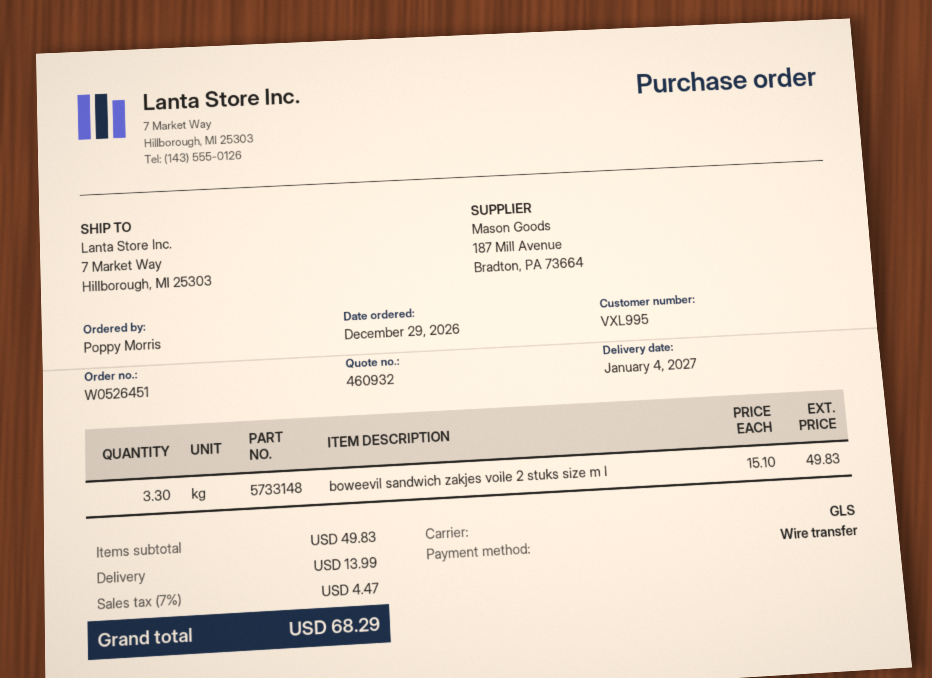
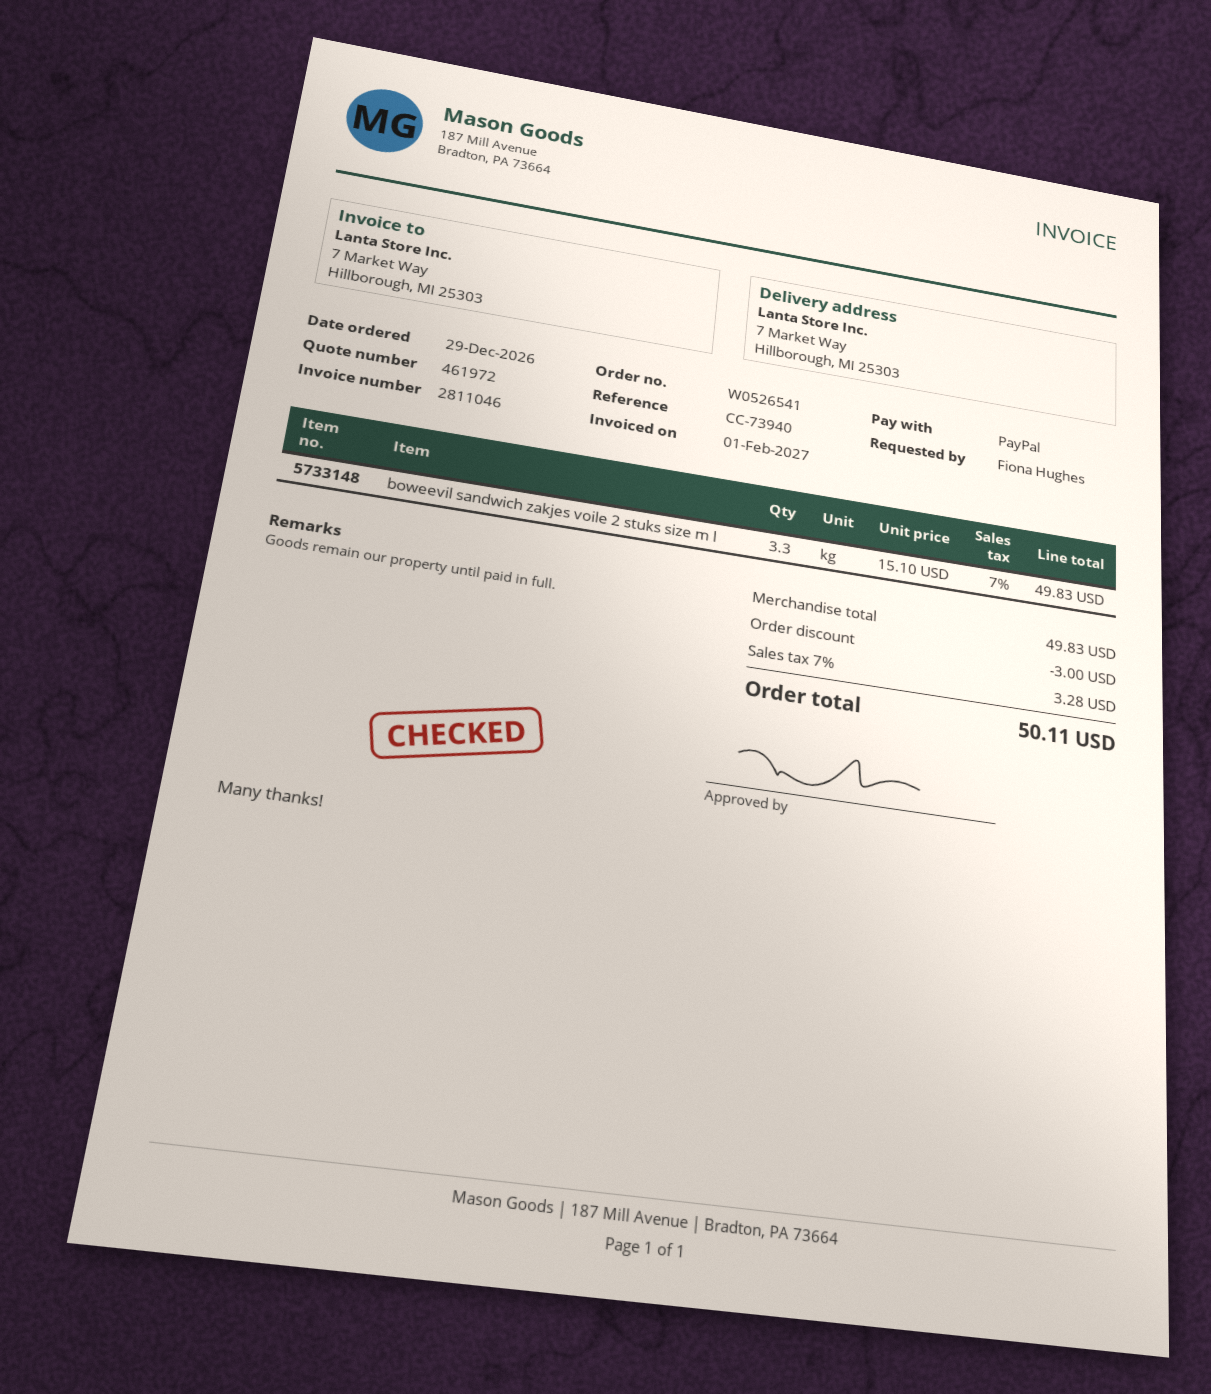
quote number: 460932 -> 461972
order number: W0526451 -> W0526541
ordered by: Poppy Morris -> Fiona Hughes
payment method: bank transfer -> PayPal
discount: none -> 3.00
shipping: 13.99 -> none
tax: 7% = 4.47 -> 7% = 3.28
total: 68.29 -> 50.11

